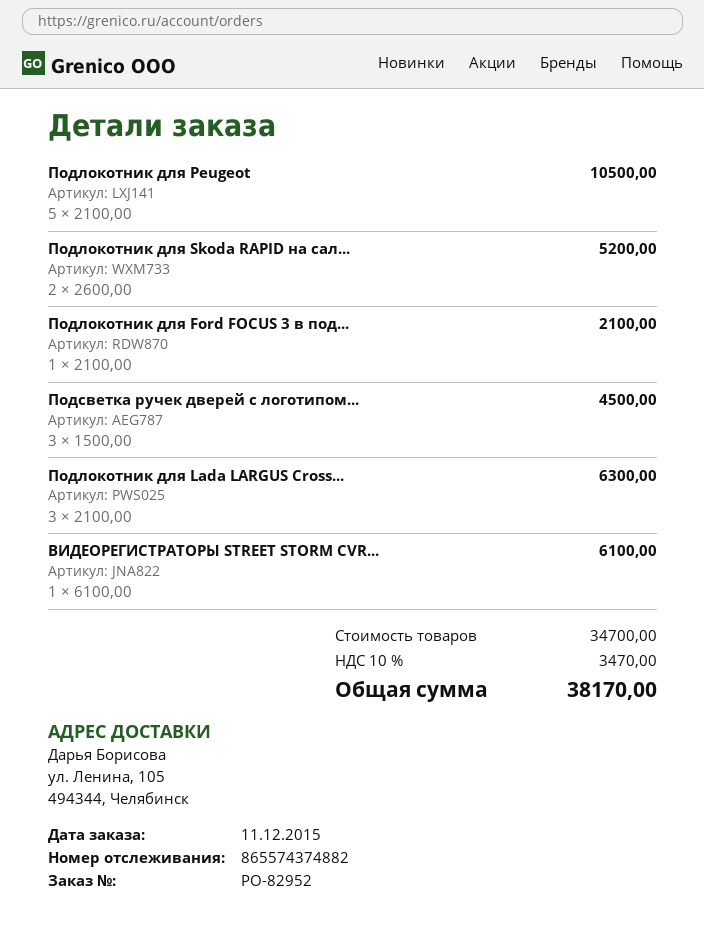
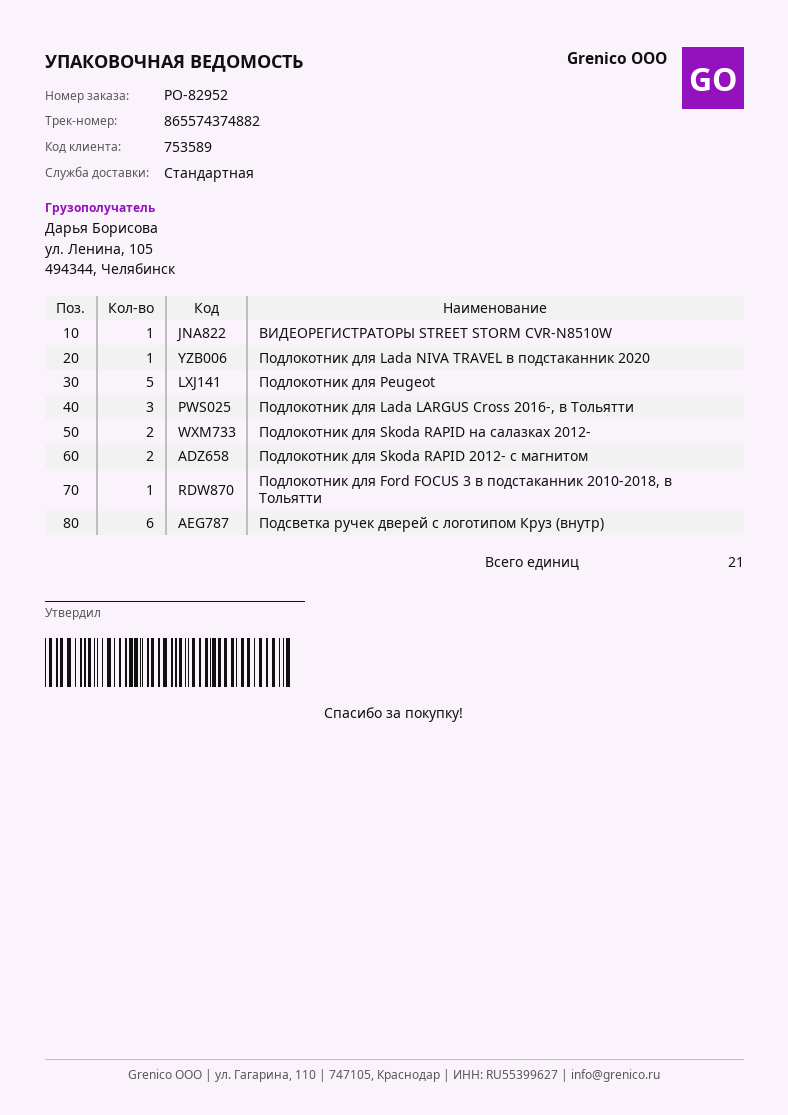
Подсветка ручек дверей с логотипом...: 3 -> 6
Подлокотник для Lada NIVA TRAVEL в подстаканник 2020: none -> 1
Подлокотник для Skoda RAPID 2012- с магнитом: none -> 2

